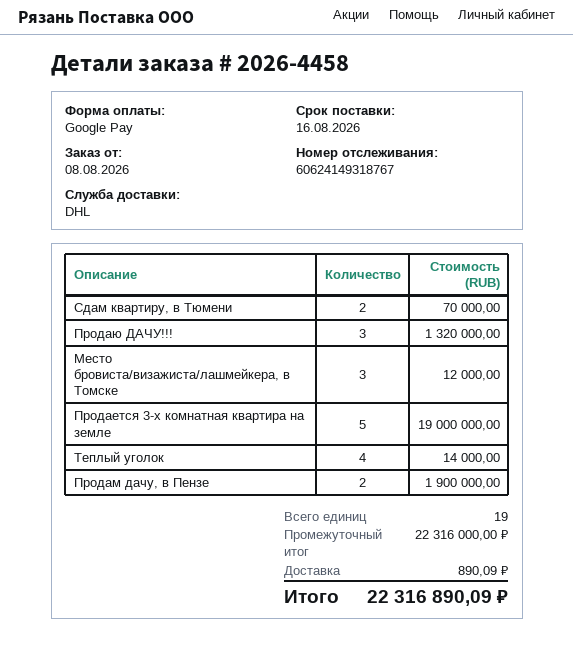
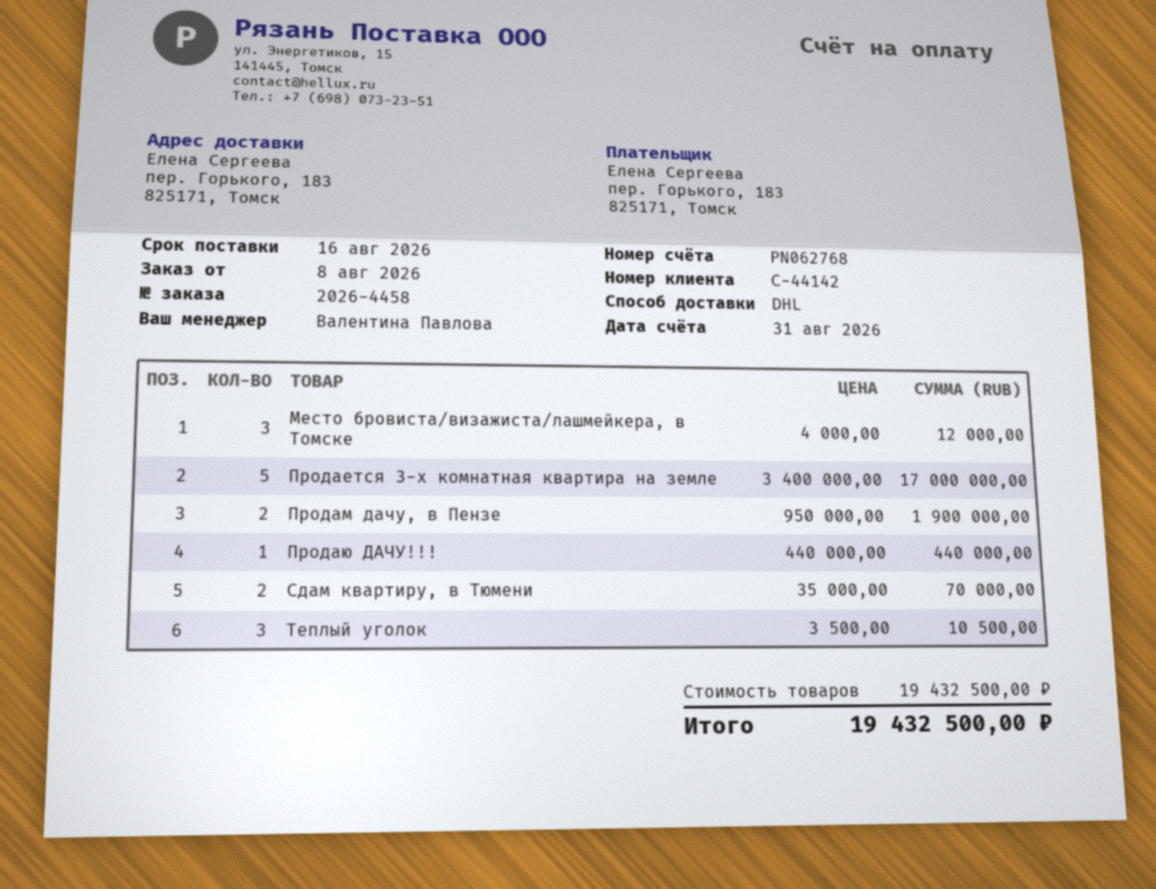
Продаю ДАЧУ!!!: 3 for 1320000.00 -> 1 for 440000.00
Продается 3-х комнатная квартира на земле: 5 for 19000000.00 -> 5 for 17000000.00
Теплый уголок: 4 for 14000.00 -> 3 for 10500.00
subtotal: 22316000.00 -> 19432500.00
shipping: 890.09 -> none
total: 22316890.09 -> 19432500.00

